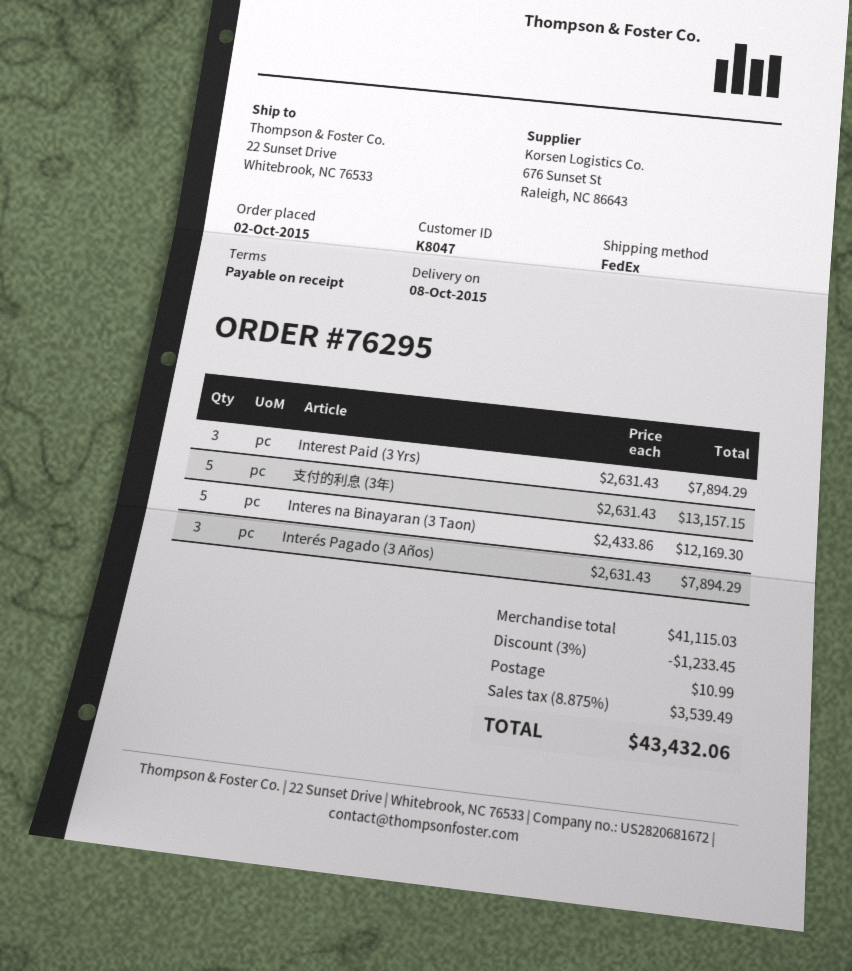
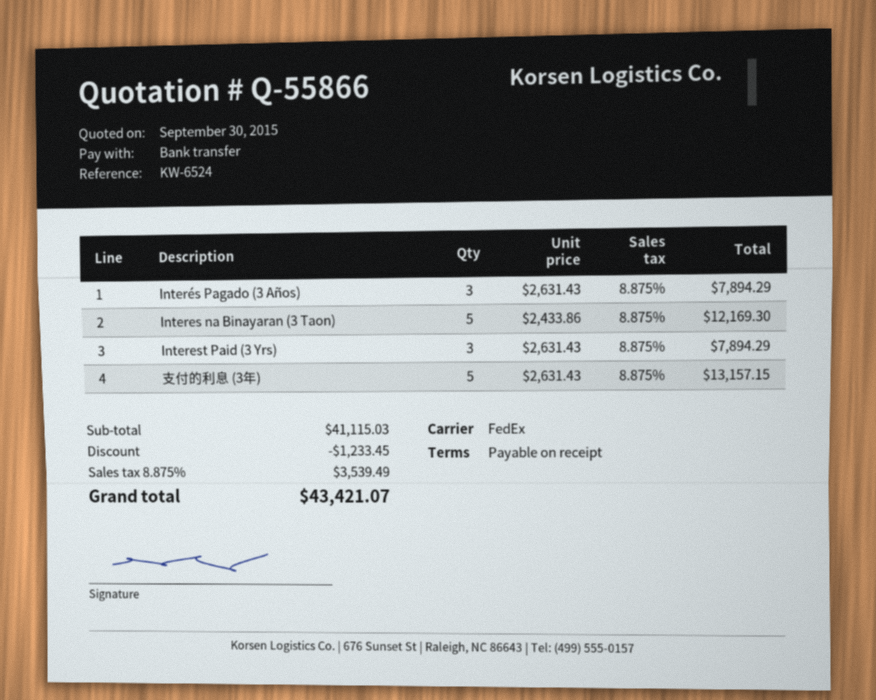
shipping: 10.99 -> none
total: 43432.06 -> 43421.07

